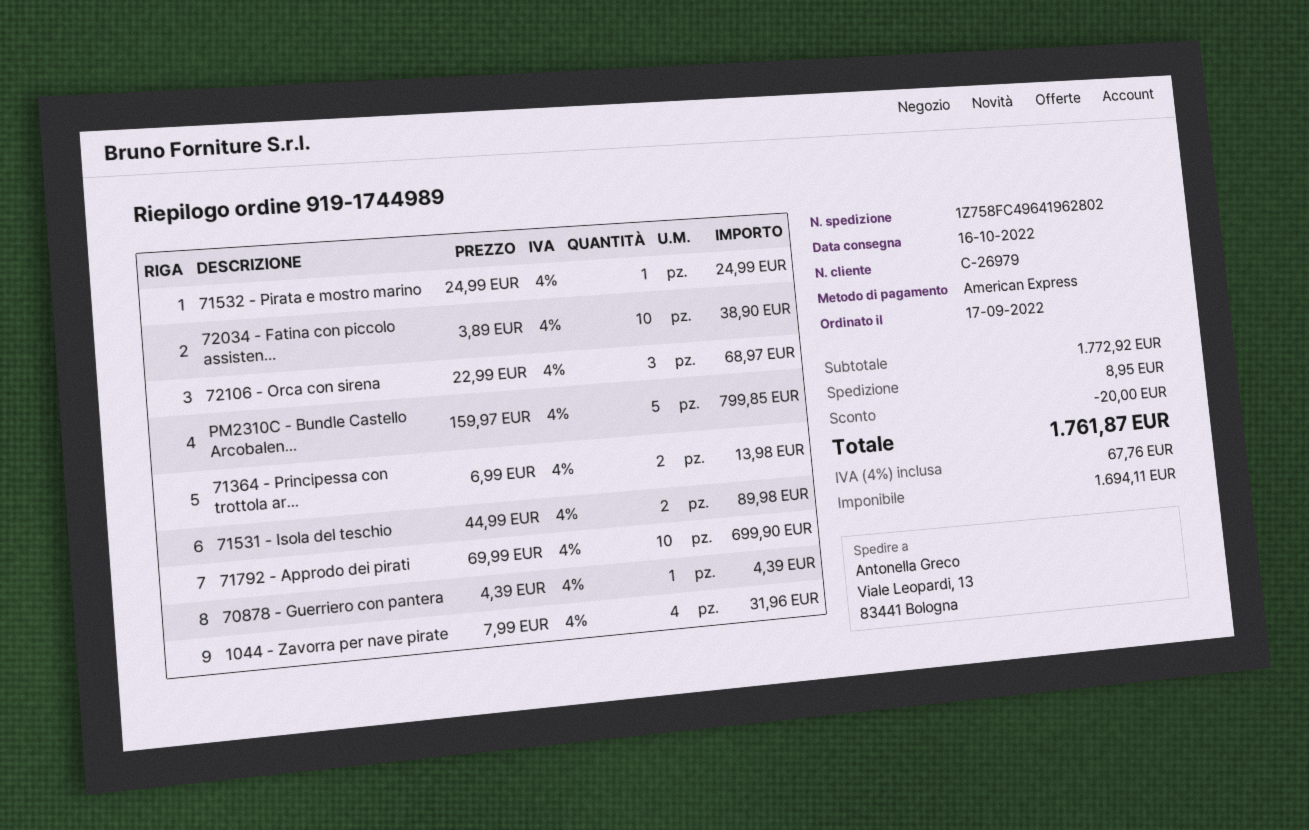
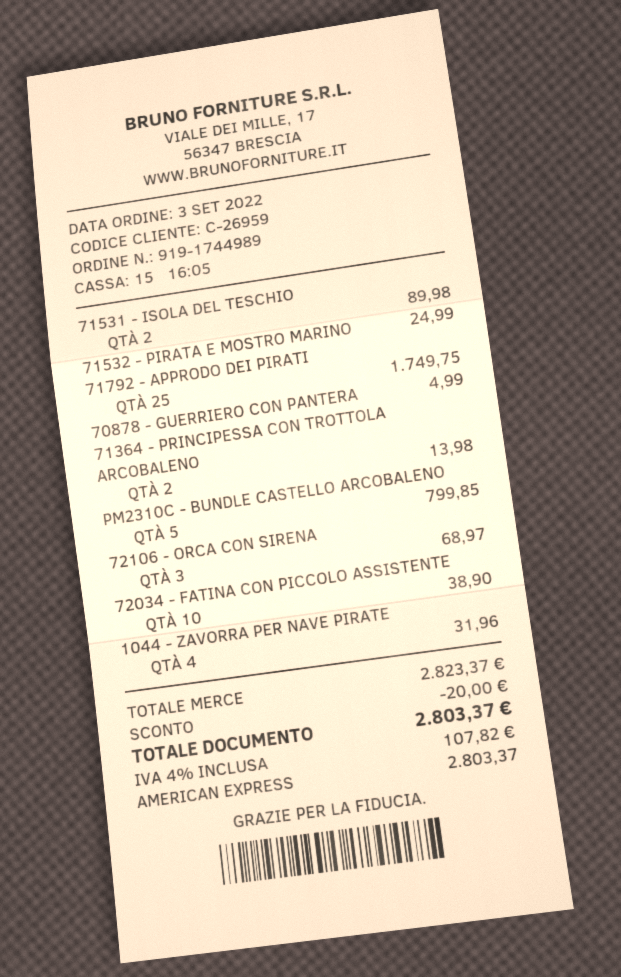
order date: 2022-09-17 -> 2022-09-03
customer number: C-26979 -> C-26959
71792 - Approdo dei pirati: 10 for 699.90 -> 25 for 1749.75
70878 - Guerriero con pantera: 1 for 4.39 -> 1 for 4.99
subtotal: 1772.92 -> 2823.37
shipping: 8.95 -> none
tax: 4% = 67.76 -> 4% = 107.82
total: 1761.87 -> 2803.37

